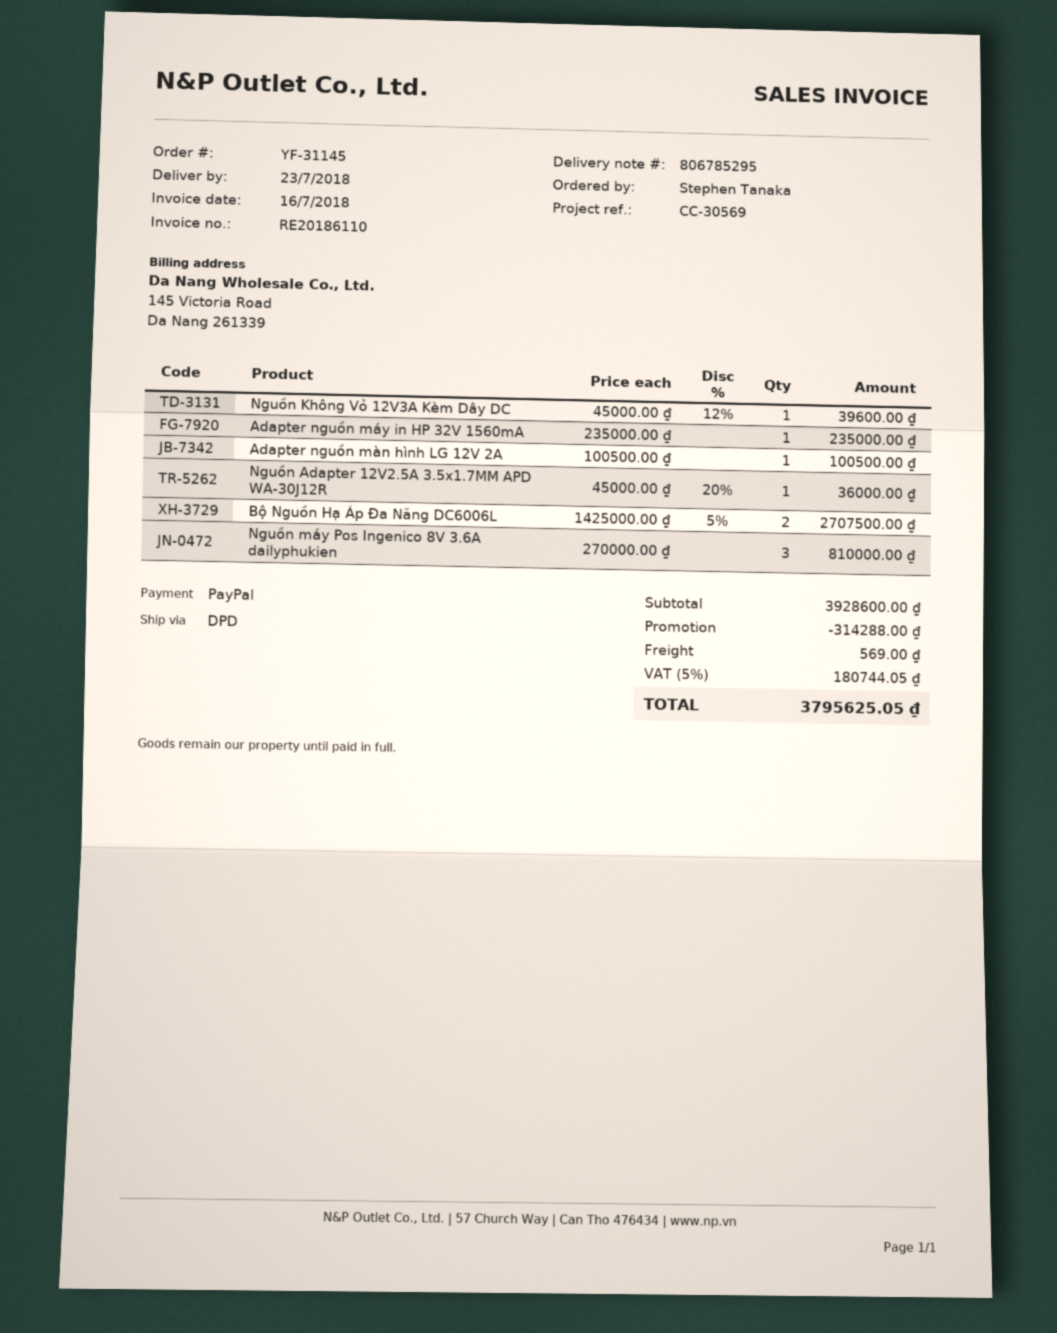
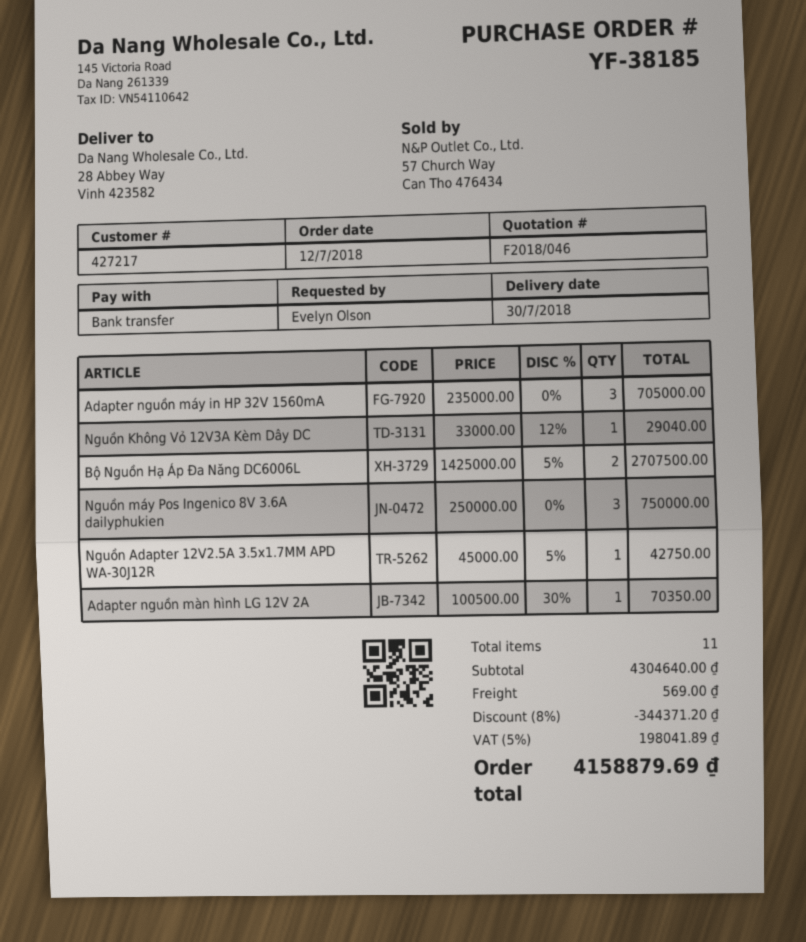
order number: YF-31145 -> YF-38185
delivery date: 2018-07-23 -> 2018-07-30
ordered by: Stephen Tanaka -> Evelyn Olson
payment method: PayPal -> bank transfer
Nguồn Không Vỏ 12V3A Kèm Dây DC: 1 x 45000.00 - 12% = 39600.00 -> 1 x 33000.00 - 12% = 29040.00
Adapter nguồn máy in HP 32V 1560mA: 1 x 235000.00 = 235000.00 -> 3 x 235000.00 = 705000.00
Adapter nguồn màn hình LG 12V 2A: 1 x 100500.00 = 100500.00 -> 1 x 100500.00 - 30% = 70350.00
Nguồn Adapter 12V2.5A 3.5x1.7MM APD WA-30J12R: 1 x 45000.00 - 20% = 36000.00 -> 1 x 45000.00 - 5% = 42750.00
Nguồn máy Pos Ingenico 8V 3.6A dailyphukien: 3 x 270000.00 = 810000.00 -> 3 x 250000.00 = 750000.00
subtotal: 3928600.00 -> 4304640.00
discount: 314288.00 -> 344371.20
tax: 5% = 180744.05 -> 5% = 198041.89
total: 3795625.05 -> 4158879.69

